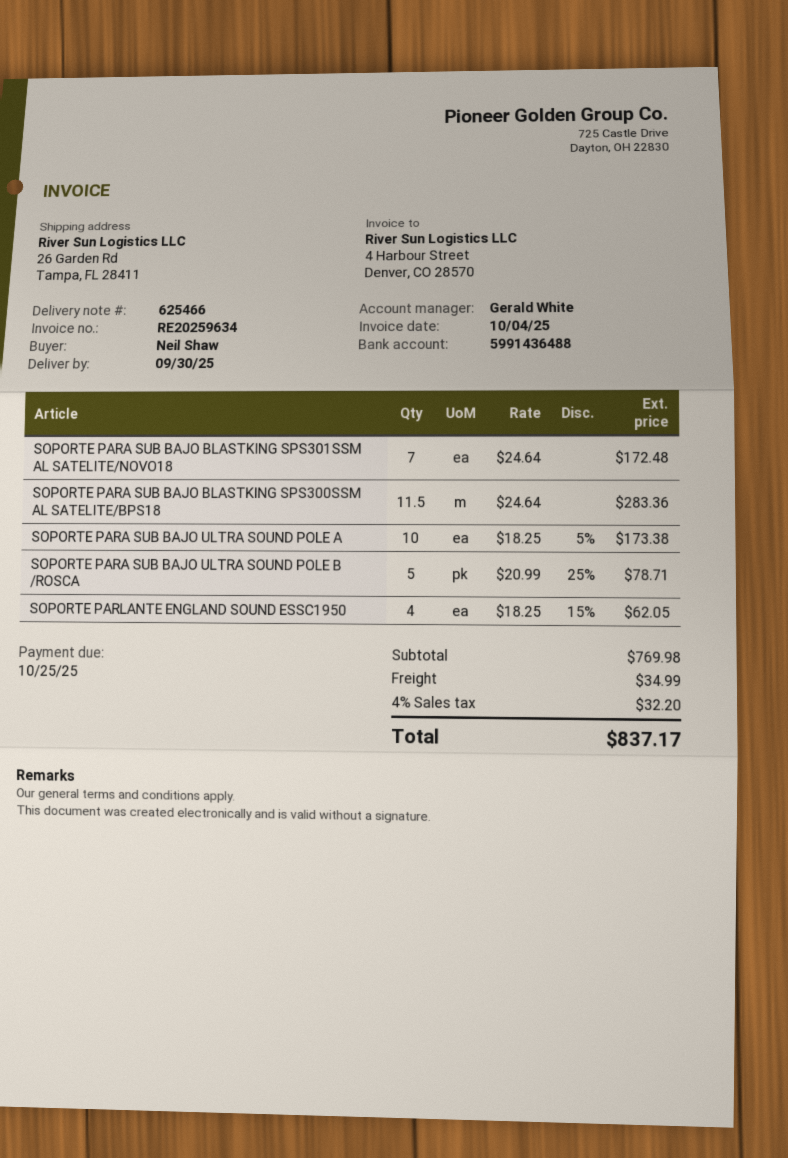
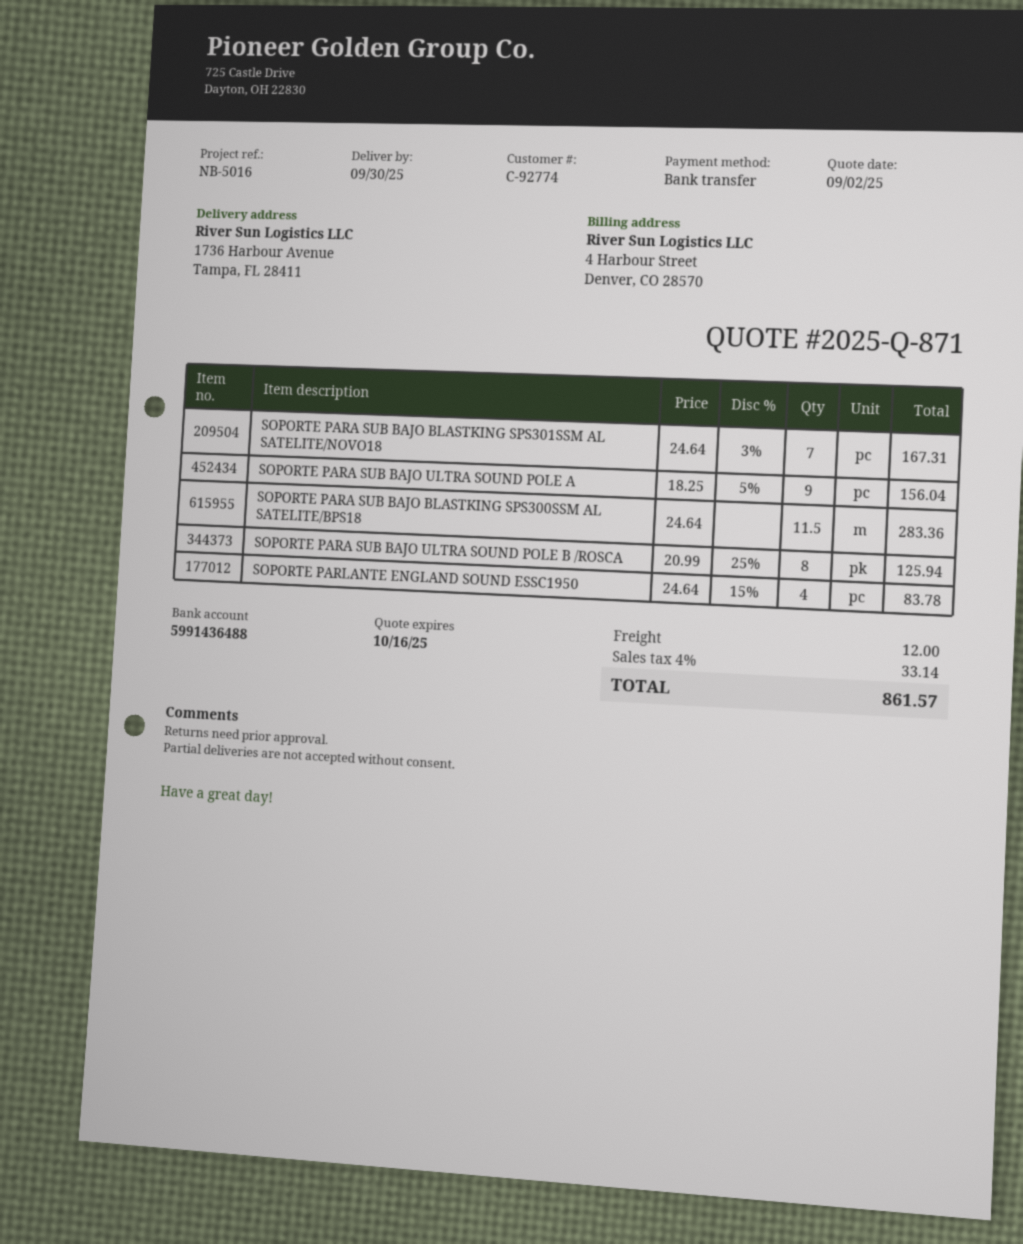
ship to: 26 Garden Rd, Tampa, FL 28411 -> 1736 Harbour Avenue, Tampa, FL 28411
SOPORTE PARA SUB BAJO BLASTKING SPS301SSM AL SATELITE/NOVO18: 7 x 24.64 = 172.48 -> 7 x 24.64 - 3% = 167.31
SOPORTE PARA SUB BAJO ULTRA SOUND POLE A: 10 x 18.25 - 5% = 173.38 -> 9 x 18.25 - 5% = 156.04
SOPORTE PARA SUB BAJO ULTRA SOUND POLE B /ROSCA: 5 x 20.99 - 25% = 78.71 -> 8 x 20.99 - 25% = 125.94
SOPORTE PARLANTE ENGLAND SOUND ESSC1950: 4 x 18.25 - 15% = 62.05 -> 4 x 24.64 - 15% = 83.78
shipping: 34.99 -> 12.00
tax: 4% = 32.20 -> 4% = 33.14
total: 837.17 -> 861.57

